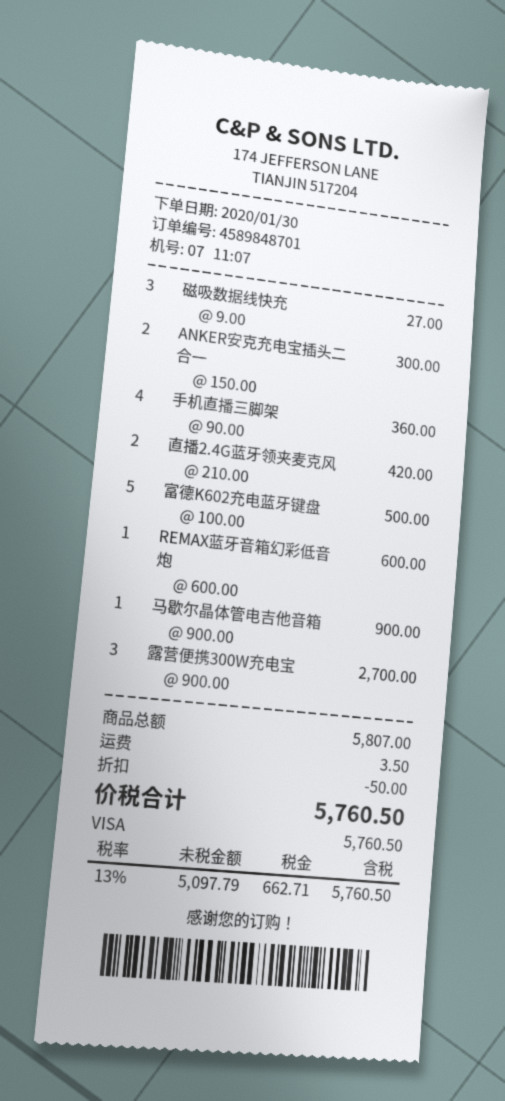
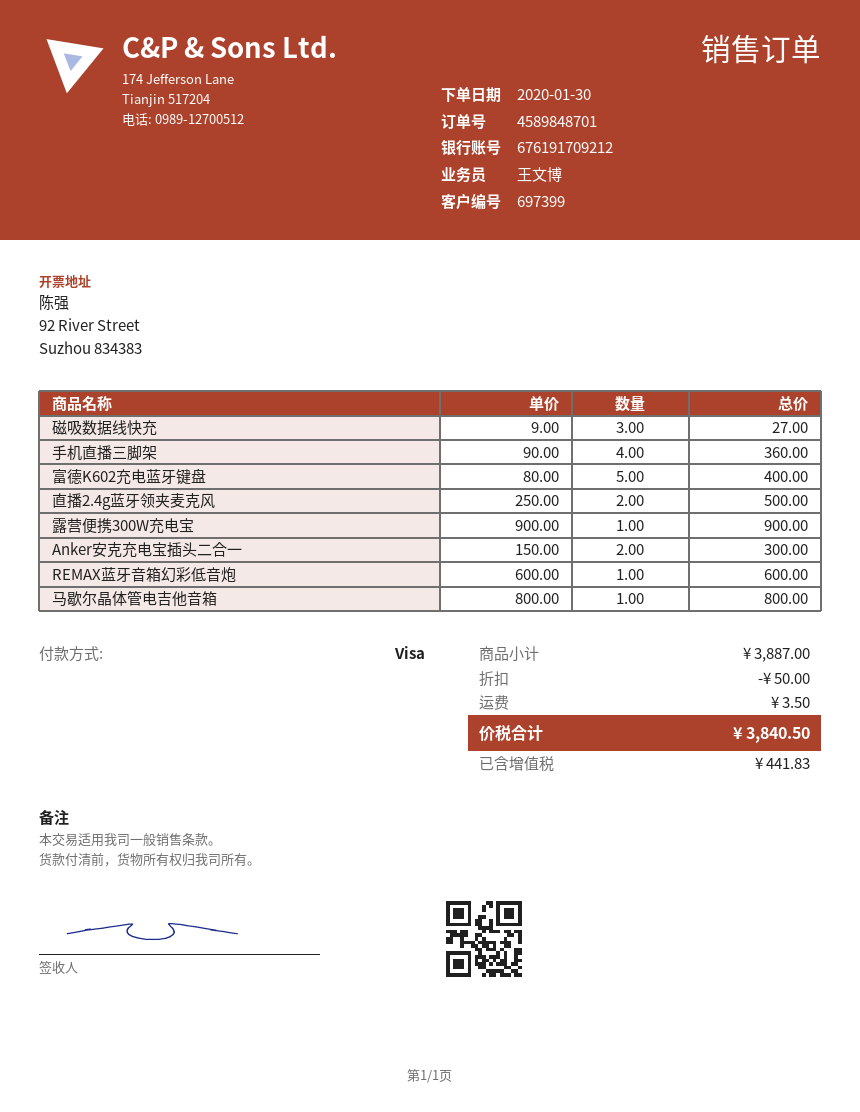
直播2.4G蓝牙领夹麦克风: 2 x 210.00 = 420.00 -> 2 x 250.00 = 500.00
富德K602充电蓝牙键盘: 5 x 100.00 = 500.00 -> 5 x 80.00 = 400.00
马歇尔晶体管电吉他音箱: 1 x 900.00 = 900.00 -> 1 x 800.00 = 800.00
露营便携300W充电宝: 3 x 900.00 = 2700.00 -> 1 x 900.00 = 900.00
subtotal: 5807.00 -> 3887.00
tax: 662.71 -> 441.83
total: 5760.50 -> 3840.50

